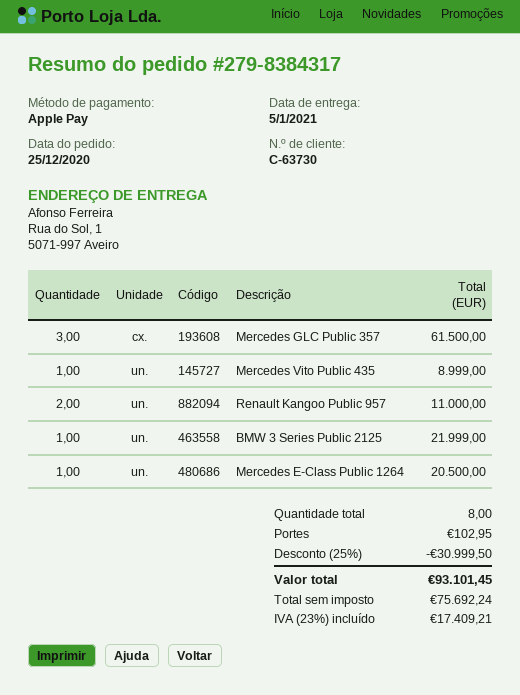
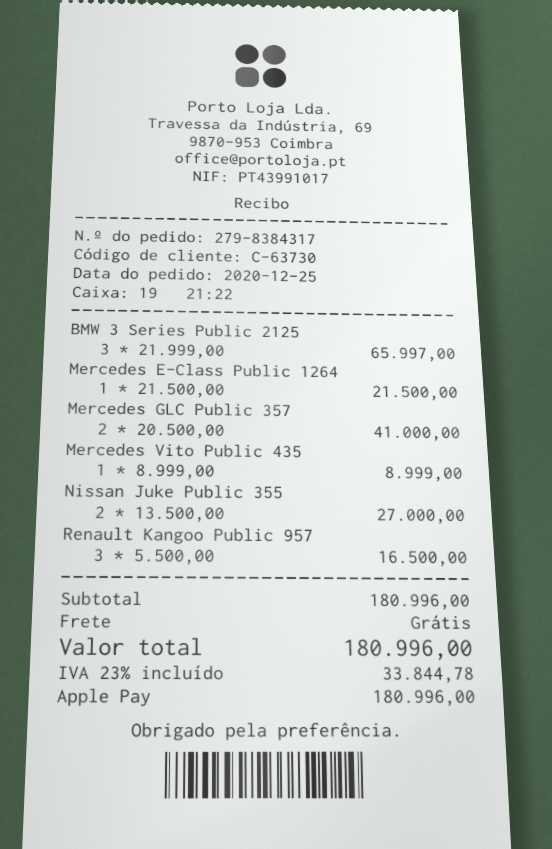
Mercedes GLC Public 357: 3 for 61500.00 -> 2 for 41000.00
Renault Kangoo Public 957: 2 for 11000.00 -> 3 for 16500.00
BMW 3 Series Public 2125: 1 for 21999.00 -> 3 for 65997.00
Mercedes E-Class Public 1264: 1 for 20500.00 -> 1 for 21500.00
Nissan Juke Public 355: none -> 2 for 27000.00
discount: 25% = 30999.50 -> none
shipping: 102.95 -> 0.00
tax: 23% = 17409.21 -> 23% = 33844.78
total: 93101.45 -> 180996.00

